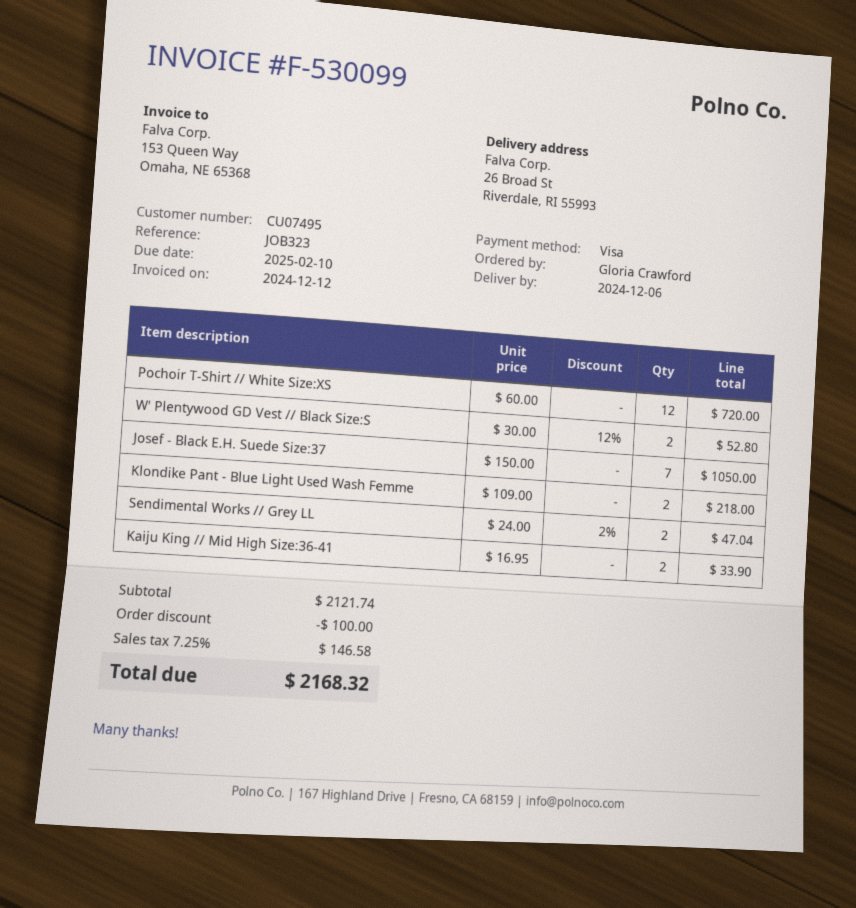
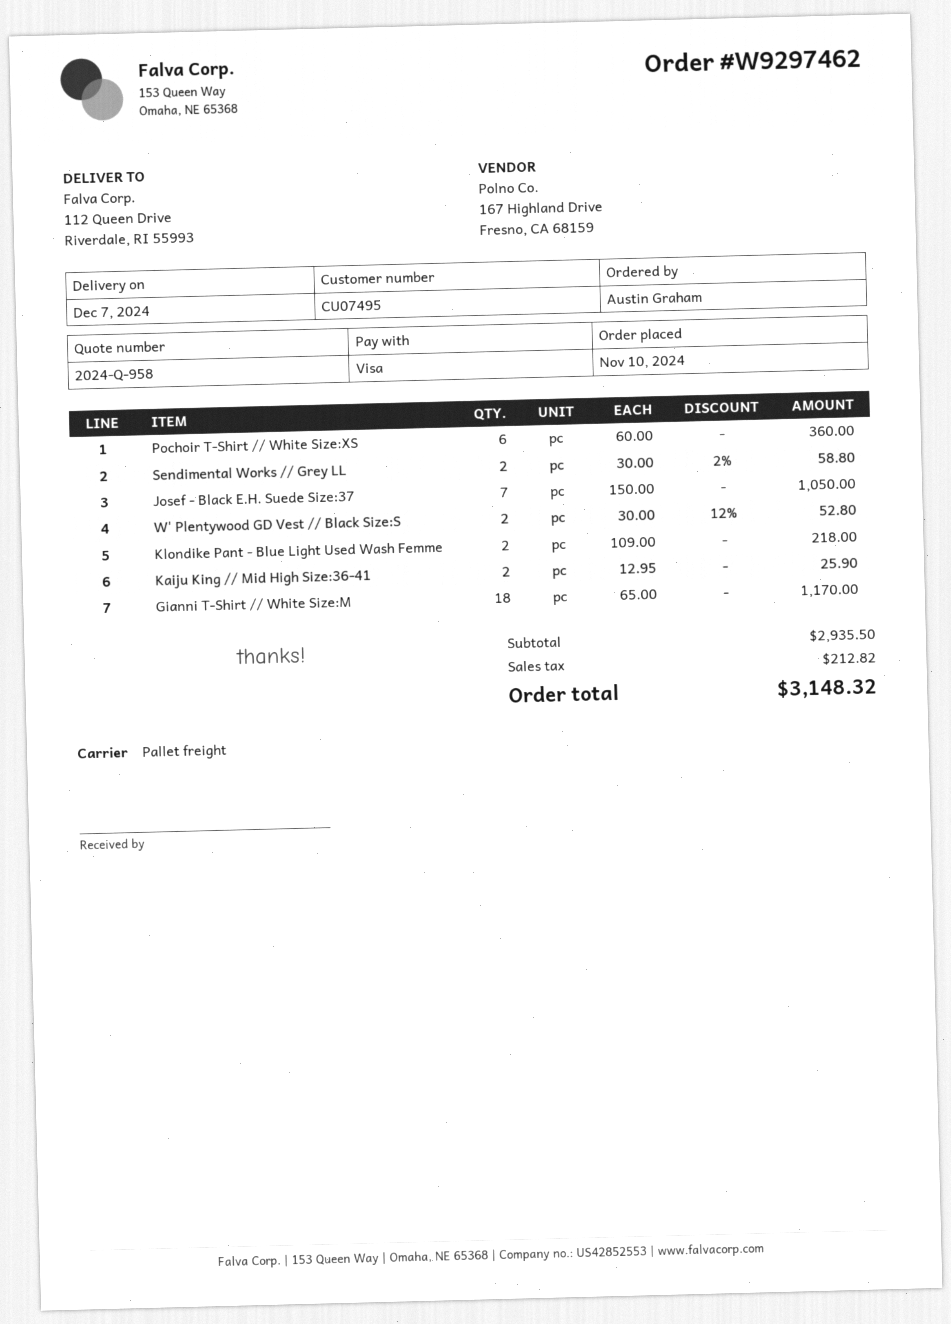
delivery date: 2024-12-06 -> 2024-12-07
ordered by: Gloria Crawford -> Austin Graham
ship to: 26 Broad St, Riverdale, RI 55993 -> 112 Queen Drive, Riverdale, RI 55993
Pochoir T-Shirt // White Size:XS: 12 x 60.00 = 720.00 -> 6 x 60.00 = 360.00
Sendimental Works // Grey LL: 2 x 24.00 - 2% = 47.04 -> 2 x 30.00 - 2% = 58.80
Kaiju King // Mid High Size:36-41: 2 x 16.95 = 33.90 -> 2 x 12.95 = 25.90
Gianni T-Shirt // White Size:M: none -> 18 x 65.00 = 1170.00
subtotal: 2121.74 -> 2935.50
discount: 100.00 -> none
tax: 146.58 -> 212.82
total: 2168.32 -> 3148.32

